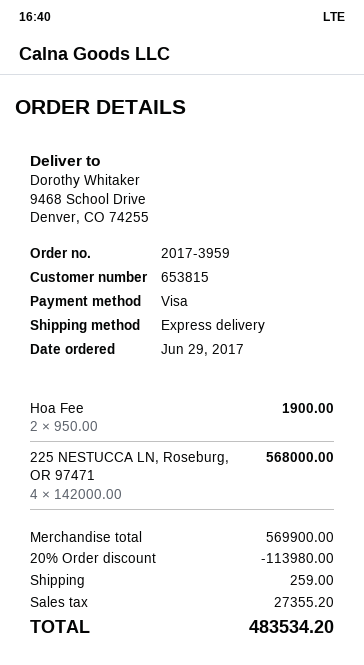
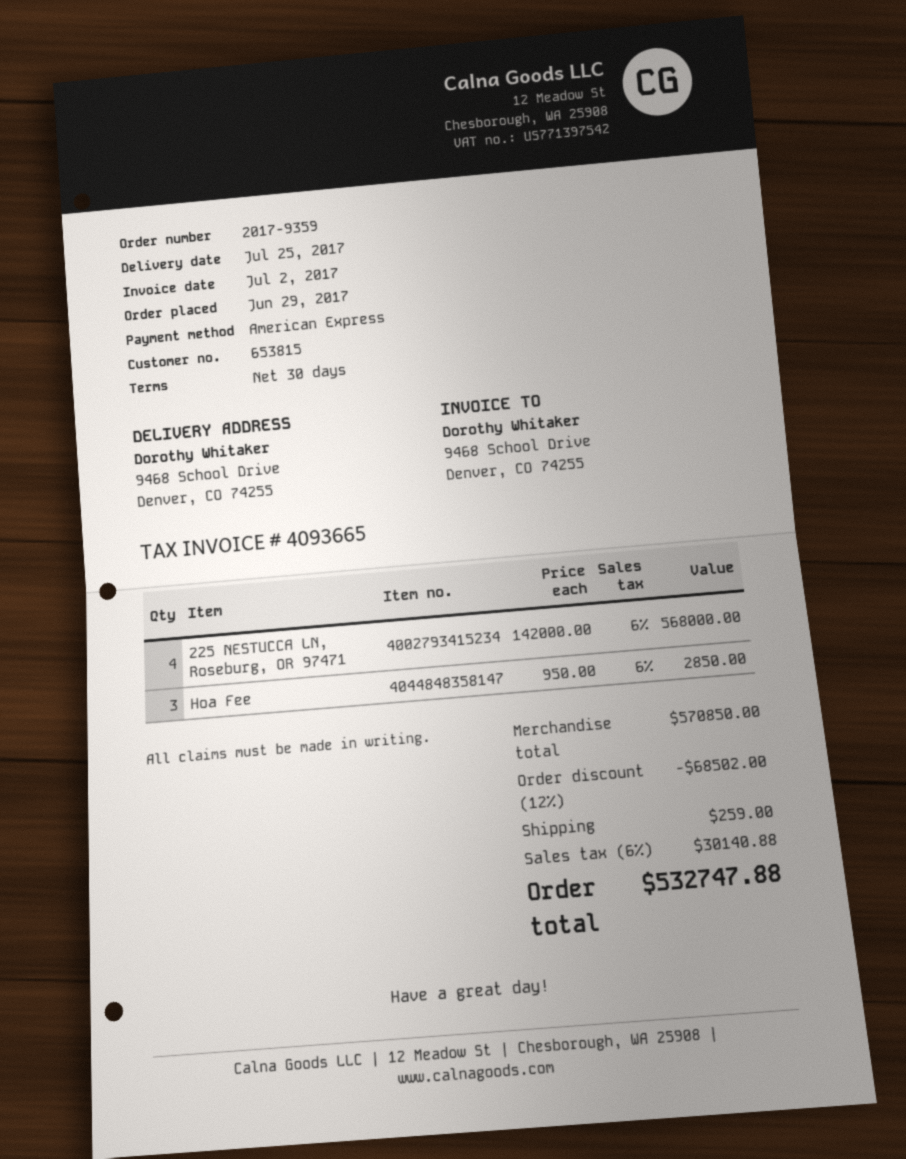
order number: 2017-3959 -> 2017-9359
payment method: Visa -> American Express
Hoa Fee: 2 x 950.00 = 1900.00 -> 3 x 950.00 = 2850.00
subtotal: 569900.00 -> 570850.00
discount: 20% = 113980.00 -> 12% = 68502.00
tax: 27355.20 -> 30140.88
total: 483534.20 -> 532747.88

